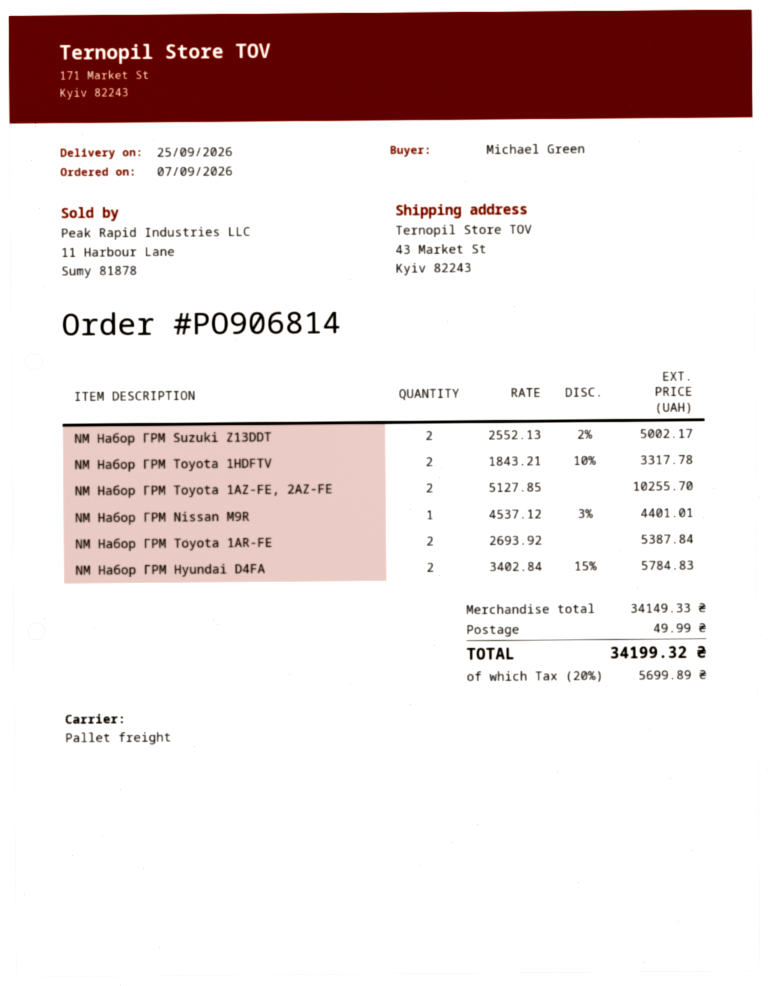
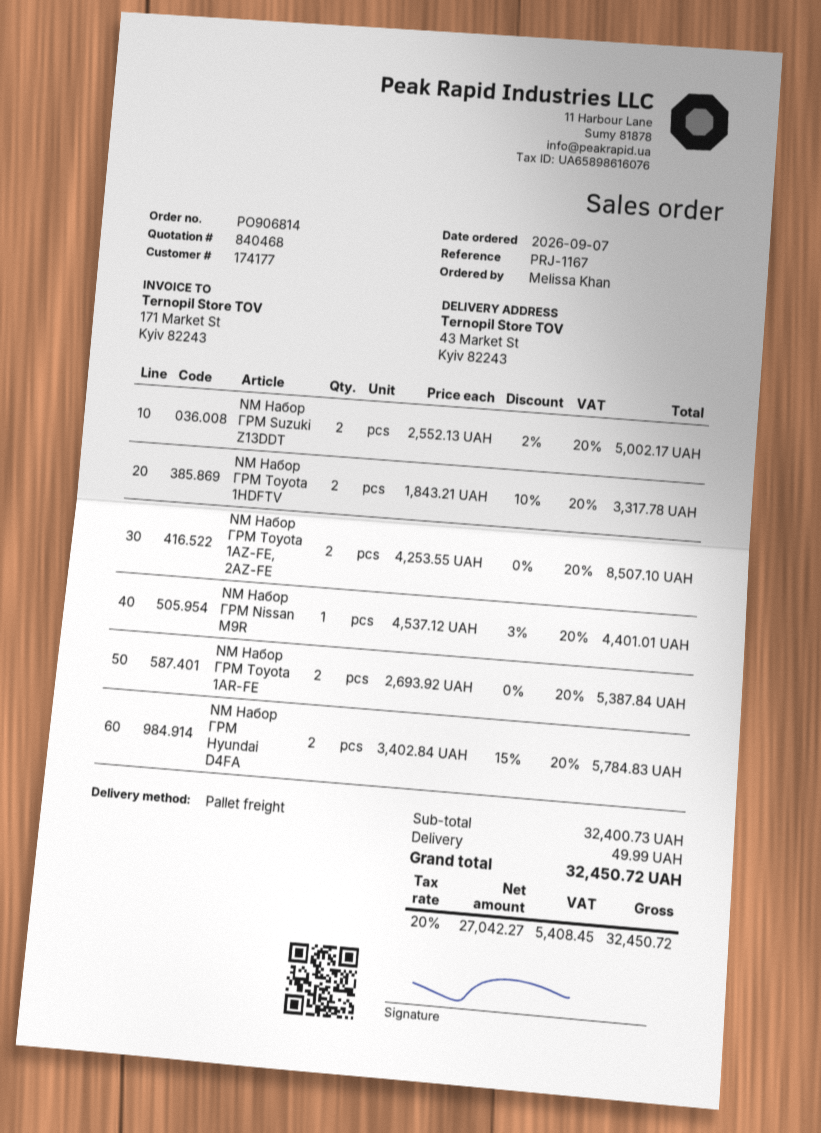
ordered by: Michael Green -> Melissa Khan
NM Набор ГРМ Toyota 1AZ-FE, 2AZ-FE: 2 x 5127.85 = 10255.70 -> 2 x 4253.55 = 8507.10
subtotal: 34149.33 -> 32400.73
tax: 20% = 5699.89 -> 20% = 5408.45
total: 34199.32 -> 32450.72

